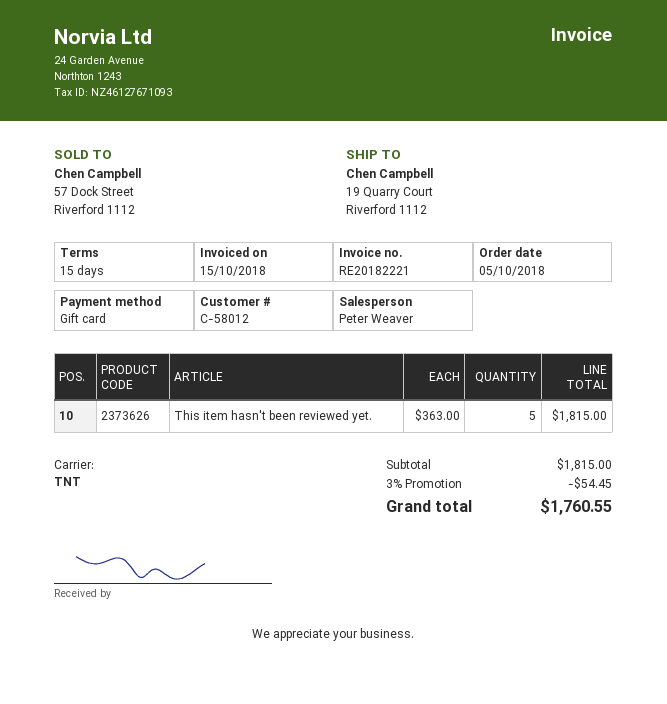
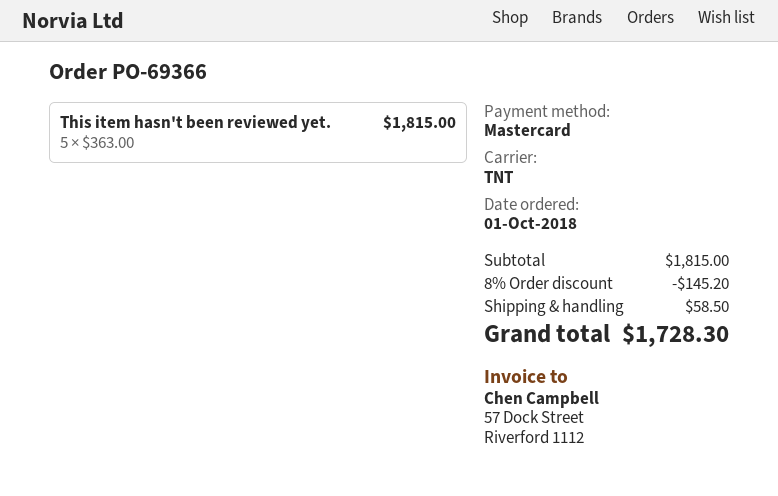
order date: 2018-10-05 -> 2018-10-01
payment method: gift card -> Mastercard
discount: 3% = 54.45 -> 8% = 145.20
shipping: none -> 58.50
total: 1760.55 -> 1728.30

